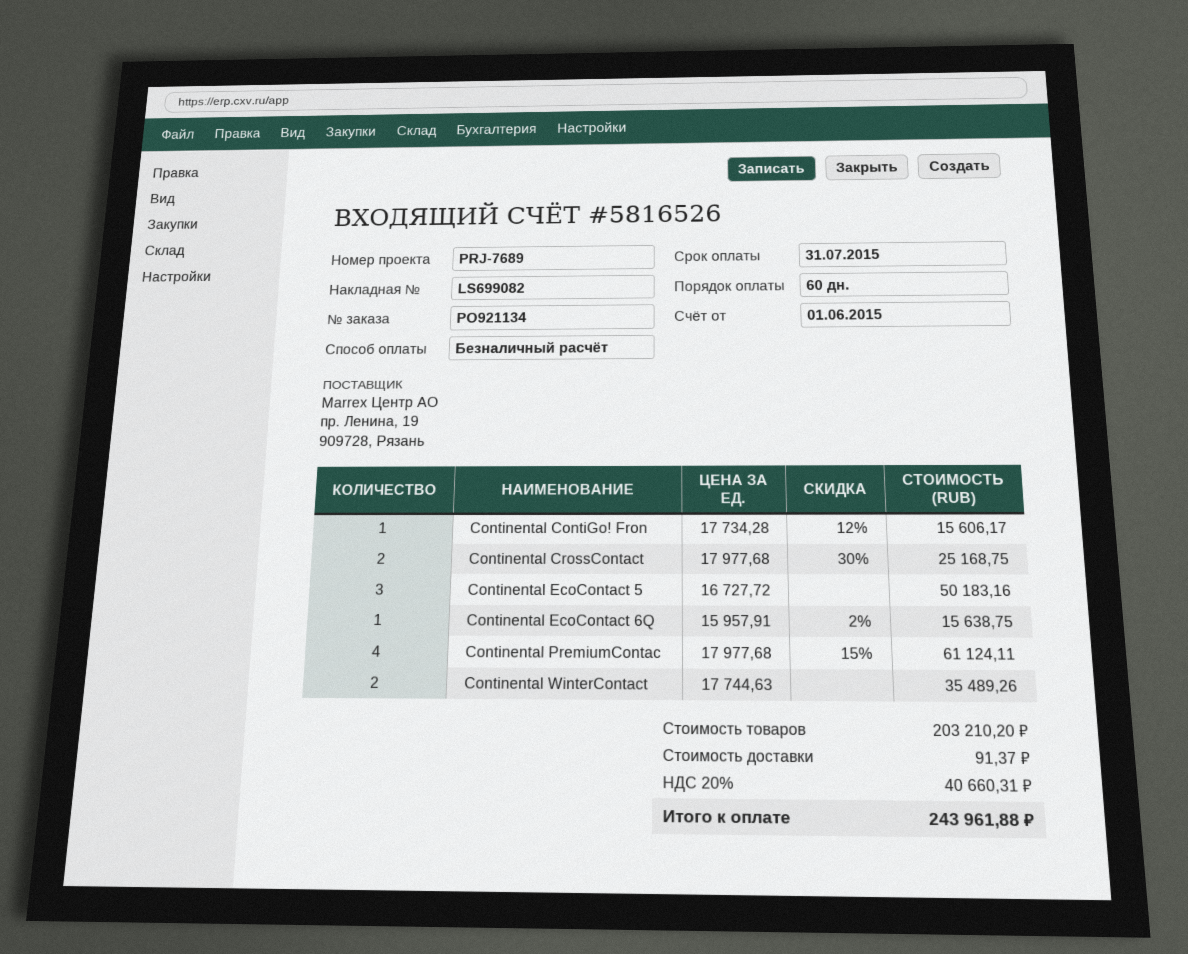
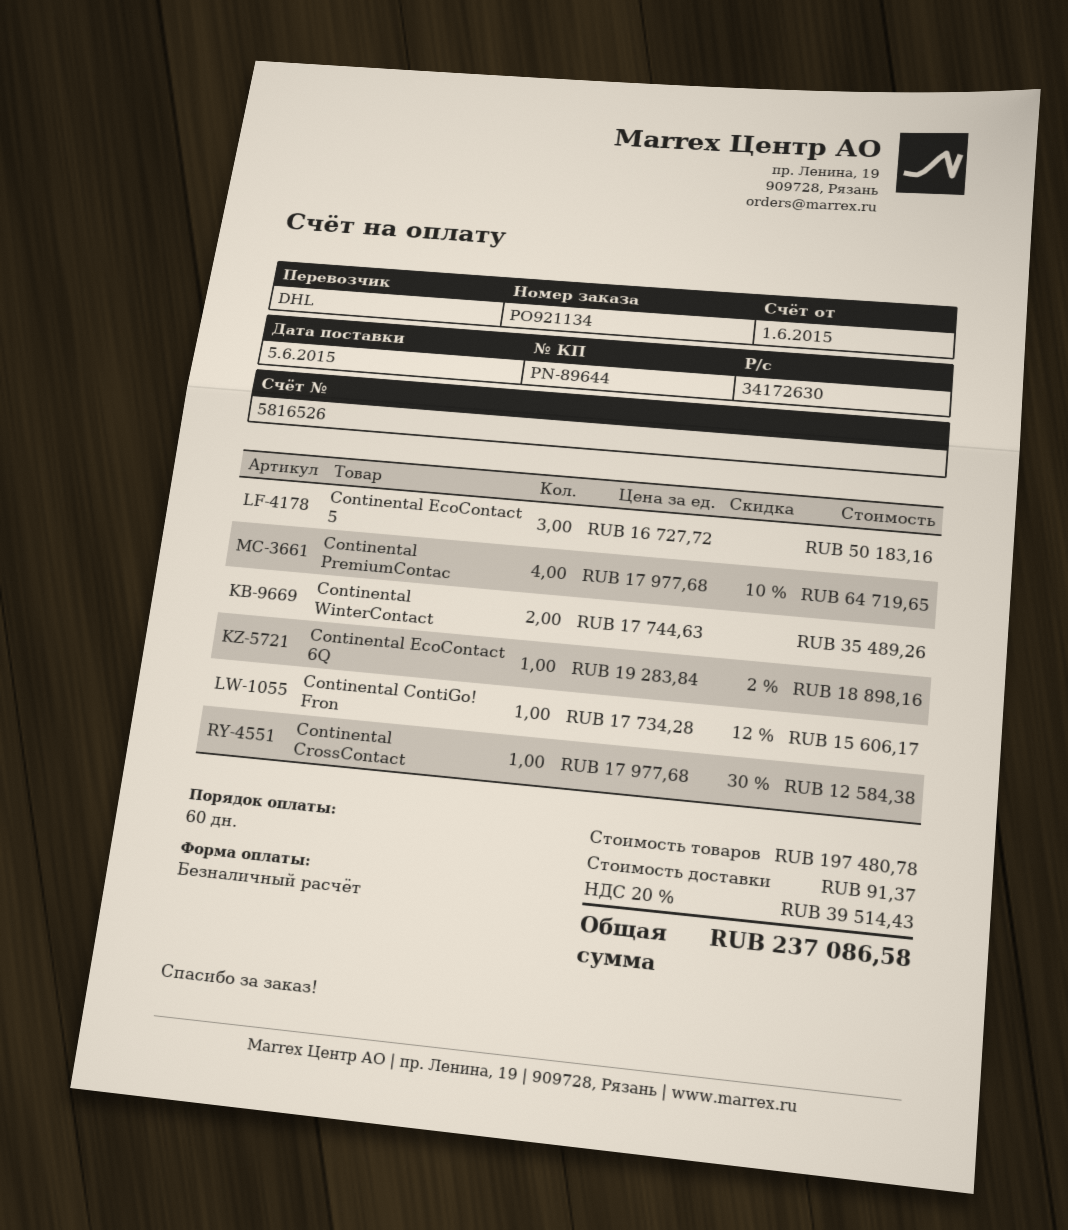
Continental CrossContact: 2 x 17977.68 - 30% = 25168.75 -> 1 x 17977.68 - 30% = 12584.38
Continental EcoContact 6Q: 1 x 15957.91 - 2% = 15638.75 -> 1 x 19283.84 - 2% = 18898.16
Continental PremiumContac: 4 x 17977.68 - 15% = 61124.11 -> 4 x 17977.68 - 10% = 64719.65
subtotal: 203210.20 -> 197480.78
tax: 20% = 40660.31 -> 20% = 39514.43
total: 243961.88 -> 237086.58

